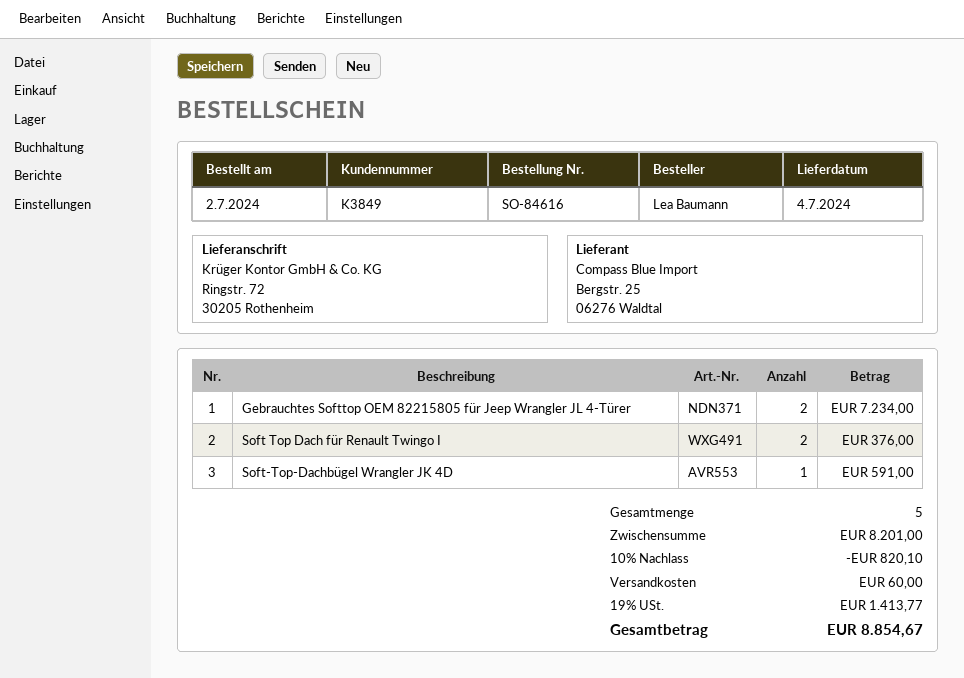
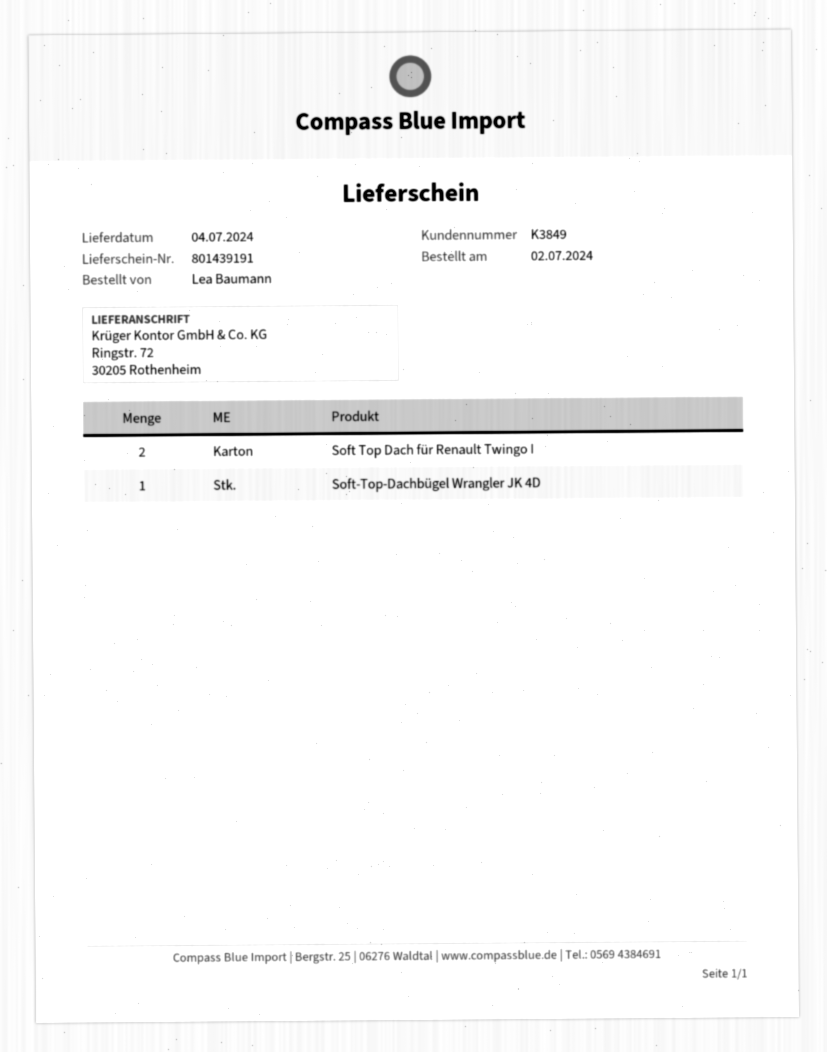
Gebrauchtes Softtop OEM 82215805 für Jeep Wrangler JL 4-Türer: 2 -> none

